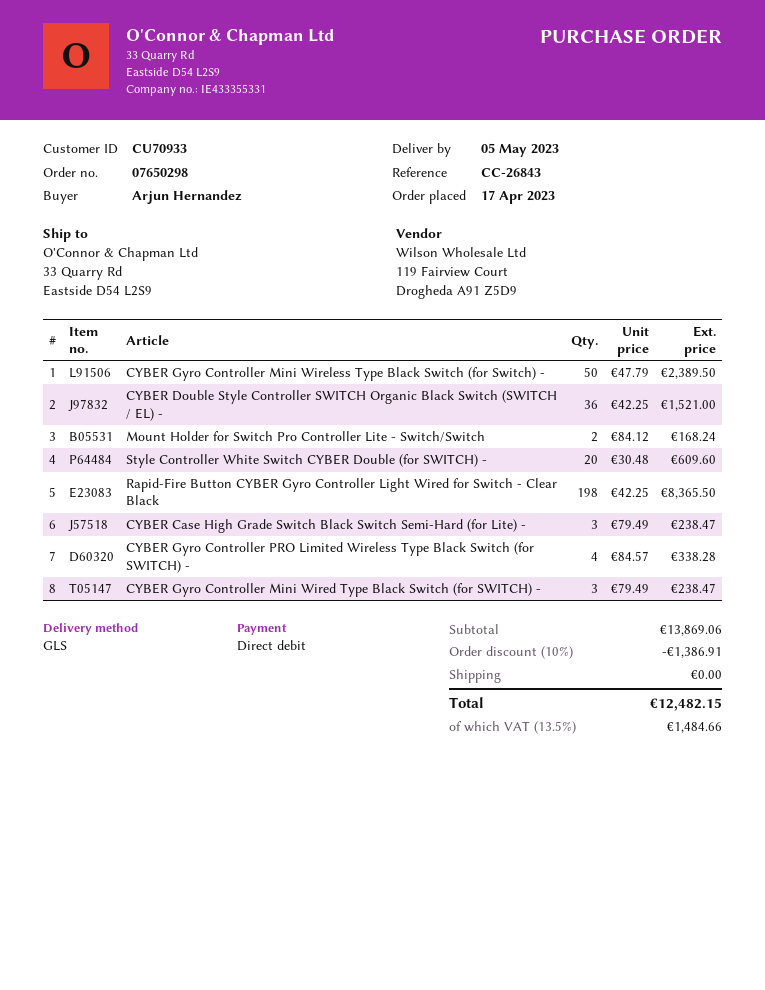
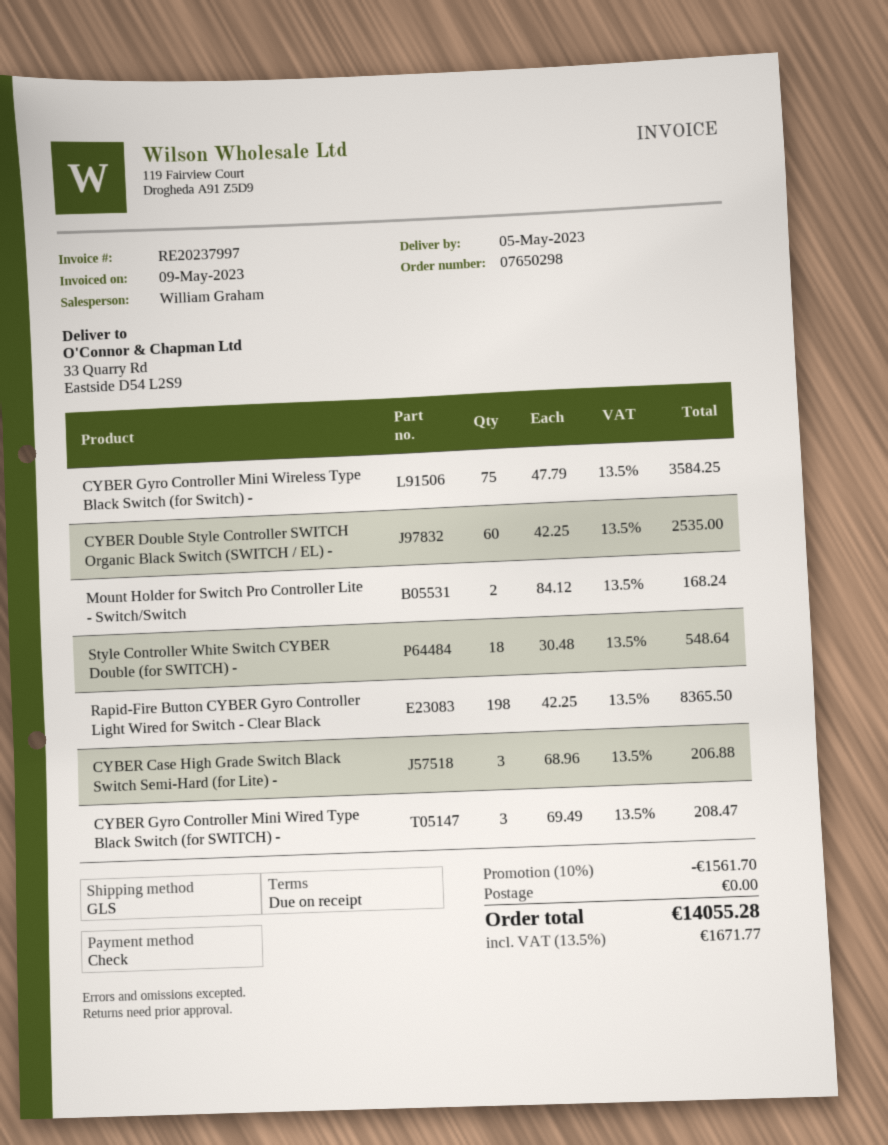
payment method: direct debit -> cheque
CYBER Gyro Controller Mini Wireless Type Black Switch (for Switch) -: 50 x 47.79 = 2389.50 -> 75 x 47.79 = 3584.25
CYBER Double Style Controller SWITCH Organic Black Switch (SWITCH / EL) -: 36 x 42.25 = 1521.00 -> 60 x 42.25 = 2535.00
Style Controller White Switch CYBER Double (for SWITCH) -: 20 x 30.48 = 609.60 -> 18 x 30.48 = 548.64
CYBER Case High Grade Switch Black Switch Semi-Hard (for Lite) -: 3 x 79.49 = 238.47 -> 3 x 68.96 = 206.88
CYBER Gyro Controller PRO Limited Wireless Type Black Switch (for SWITCH) -: 4 x 84.57 = 338.28 -> none
CYBER Gyro Controller Mini Wired Type Black Switch (for SWITCH) -: 3 x 79.49 = 238.47 -> 3 x 69.49 = 208.47
discount: 10% = 1386.91 -> 10% = 1561.70
tax: 13.5% = 1484.66 -> 13.5% = 1671.77
total: 12482.15 -> 14055.28

